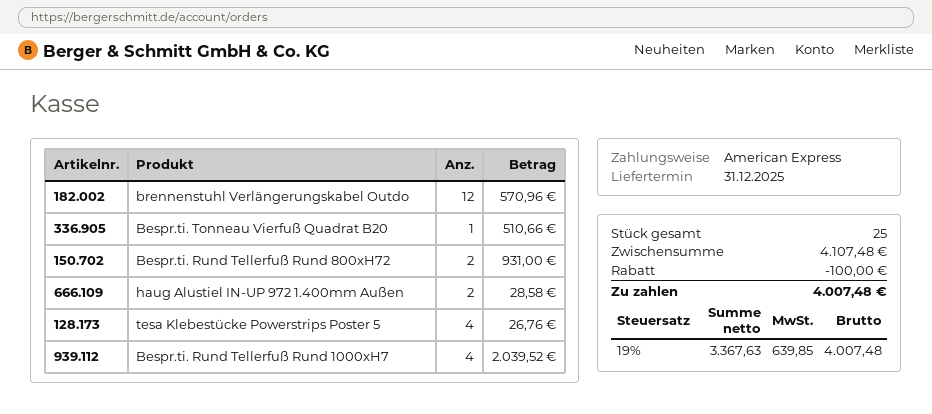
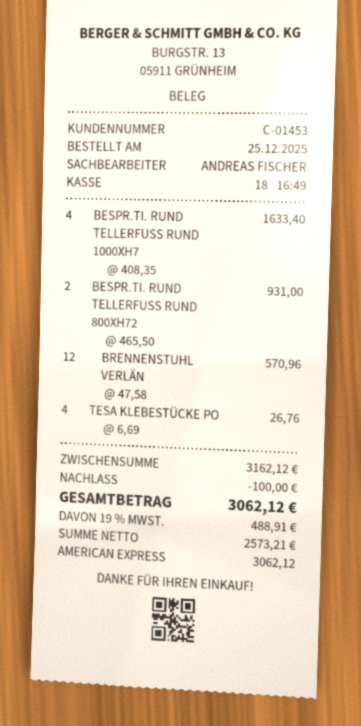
Bespr.ti. Tonneau Vierfuß Quadrat B20: 1 for 510.66 -> none
haug Alustiel IN-UP 972 1.400mm Außen: 2 for 28.58 -> none
Bespr.ti. Rund Tellerfuß Rund 1000xH7: 4 for 2039.52 -> 4 for 1633.40
subtotal: 4107.48 -> 3162.12
net: 3367.63 -> 2573.21
tax: 19% = 639.85 -> 19% = 488.91
total: 4007.48 -> 3062.12

